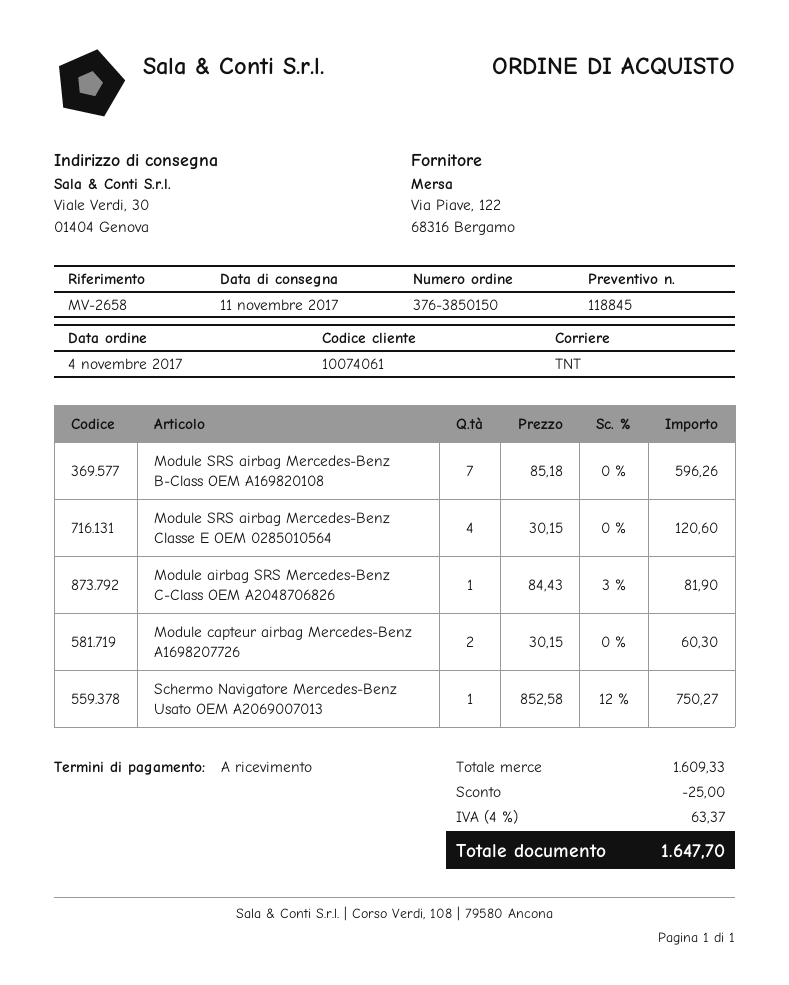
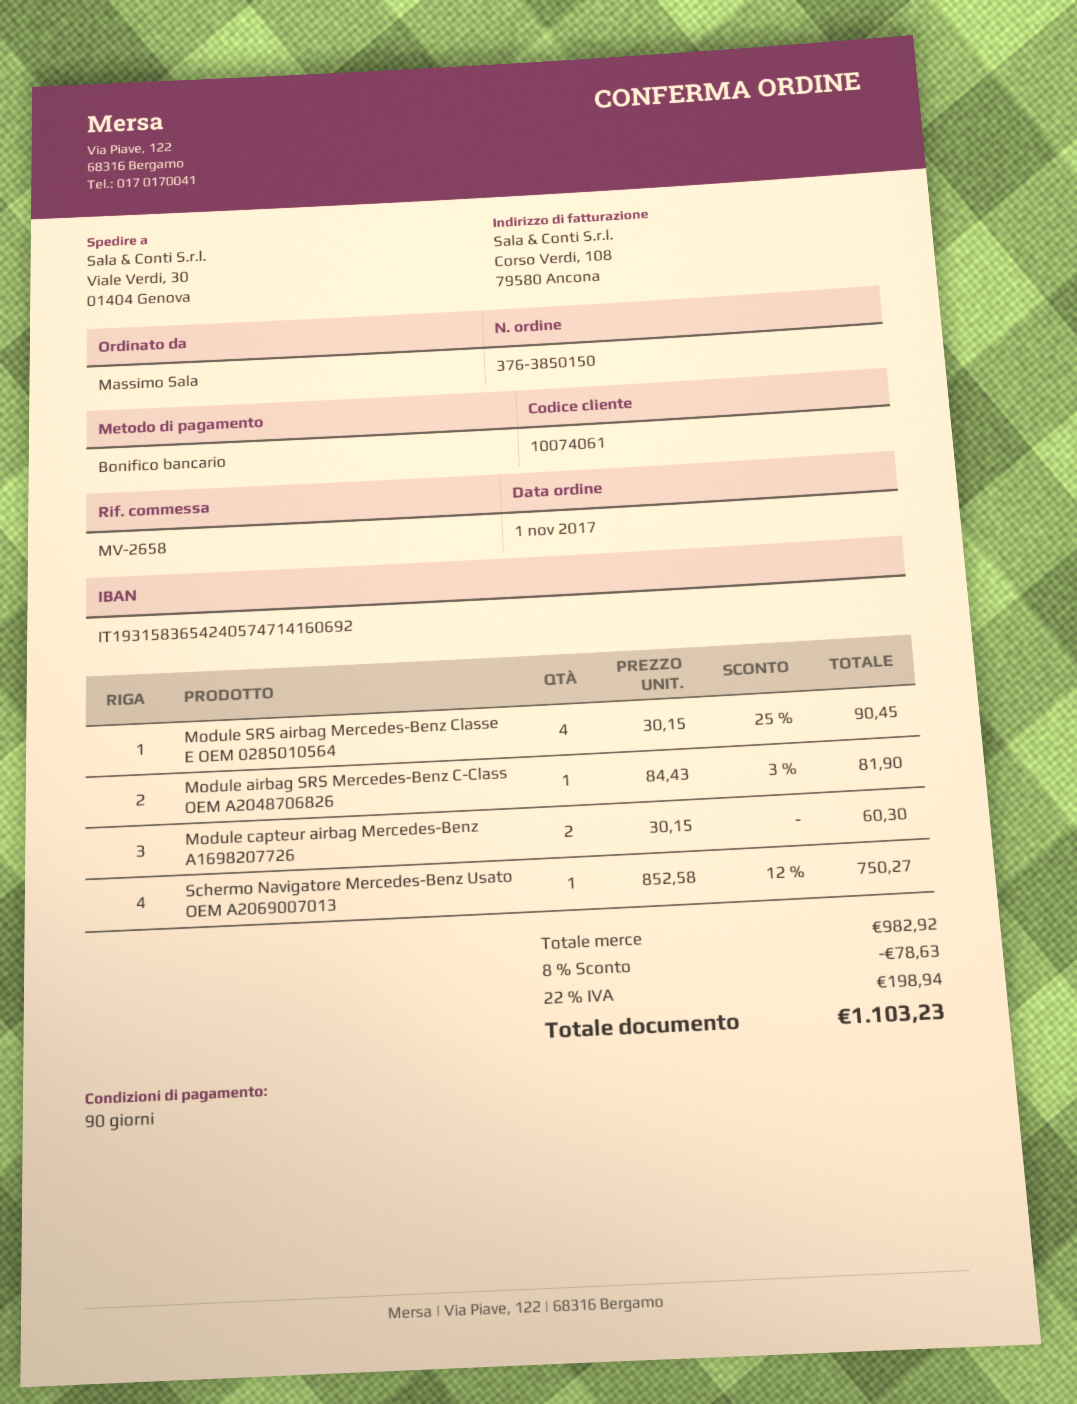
order date: 2017-11-04 -> 2017-11-01
payment terms: on receipt -> 90 days
Module SRS airbag Mercedes-Benz B-Class OEM A169820108: 7 x 85.18 = 596.26 -> none
Module SRS airbag Mercedes-Benz Classe E OEM 0285010564: 4 x 30.15 = 120.60 -> 4 x 30.15 - 25% = 90.45
subtotal: 1609.33 -> 982.92
discount: 25.00 -> 78.63
tax: 4% = 63.37 -> 22% = 198.94
total: 1647.70 -> 1103.23

